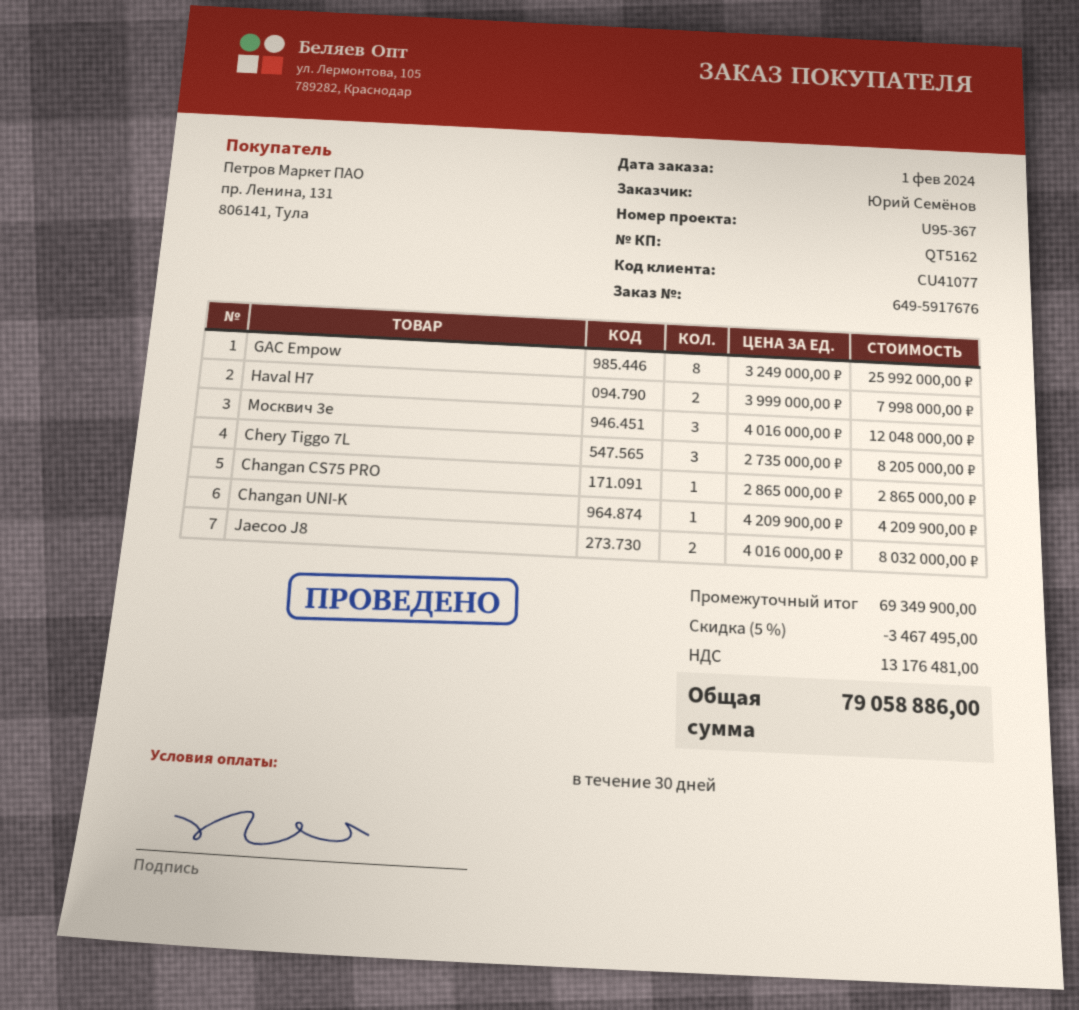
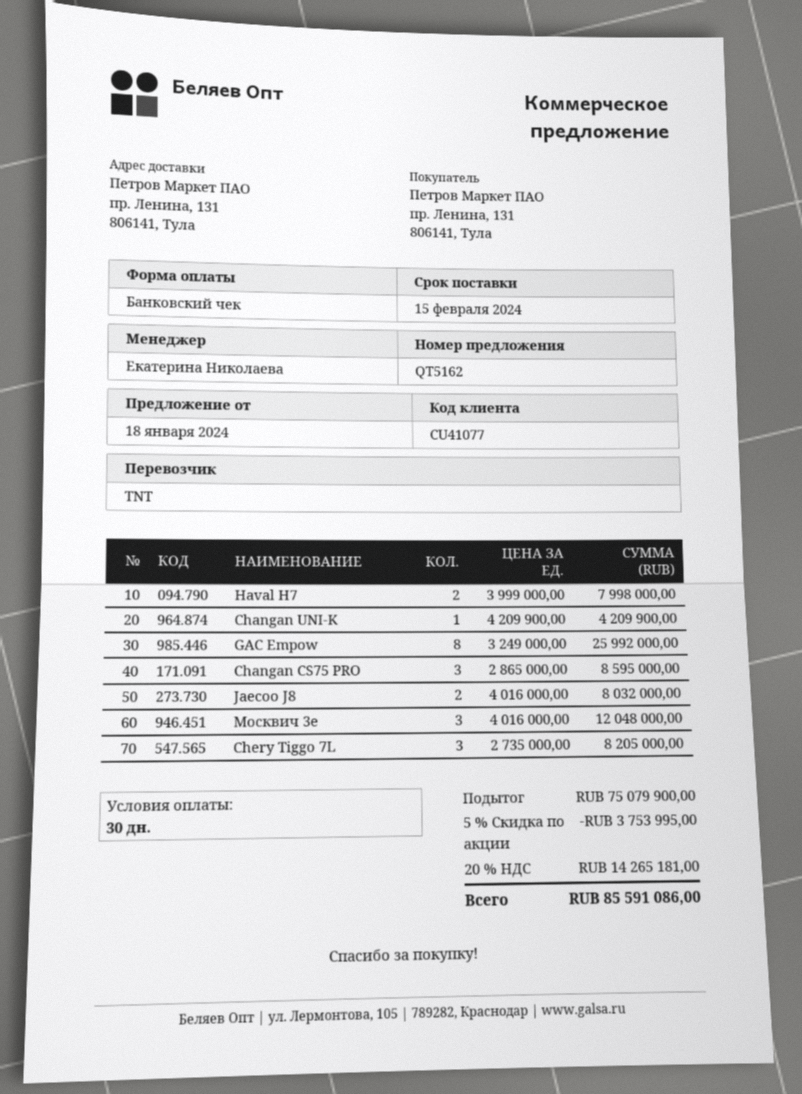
Changan CS75 PRO: 1 x 2865000.00 = 2865000.00 -> 3 x 2865000.00 = 8595000.00
subtotal: 69349900.00 -> 75079900.00
discount: 5% = 3467495.00 -> 5% = 3753995.00
tax: 13176481.00 -> 14265181.00
total: 79058886.00 -> 85591086.00

